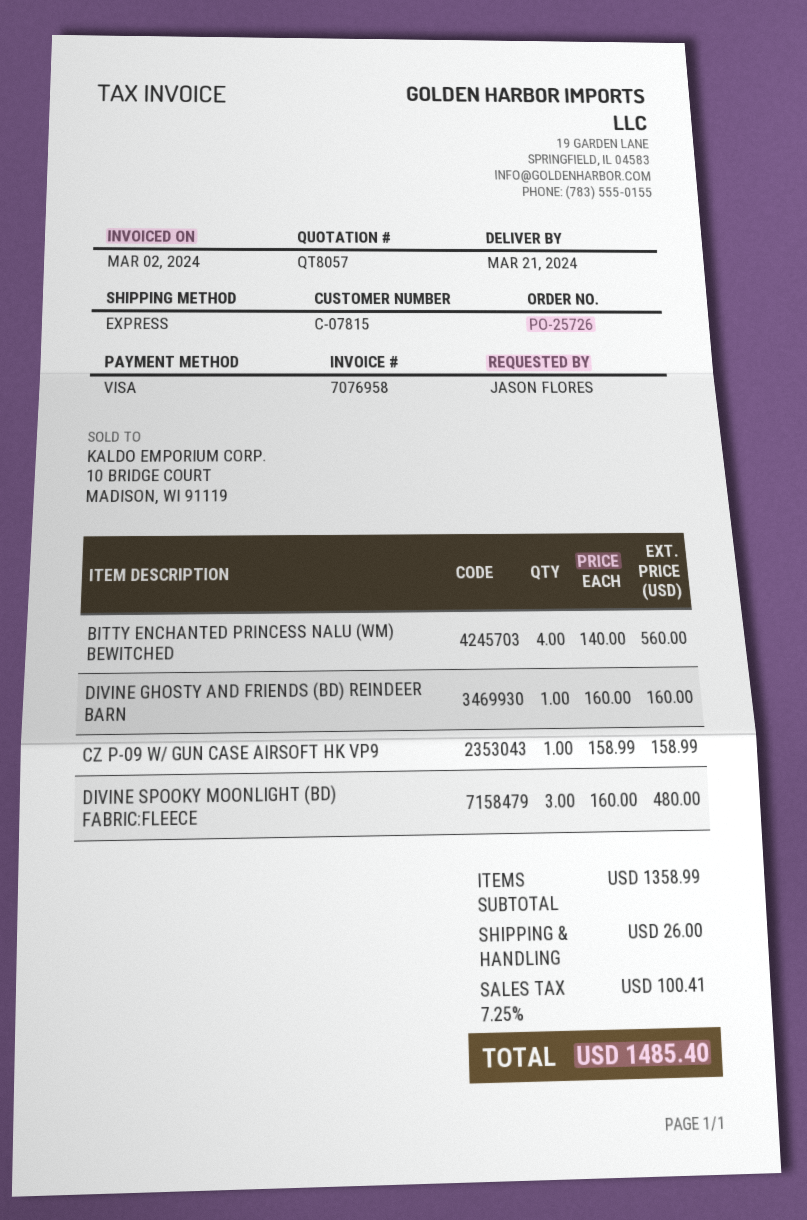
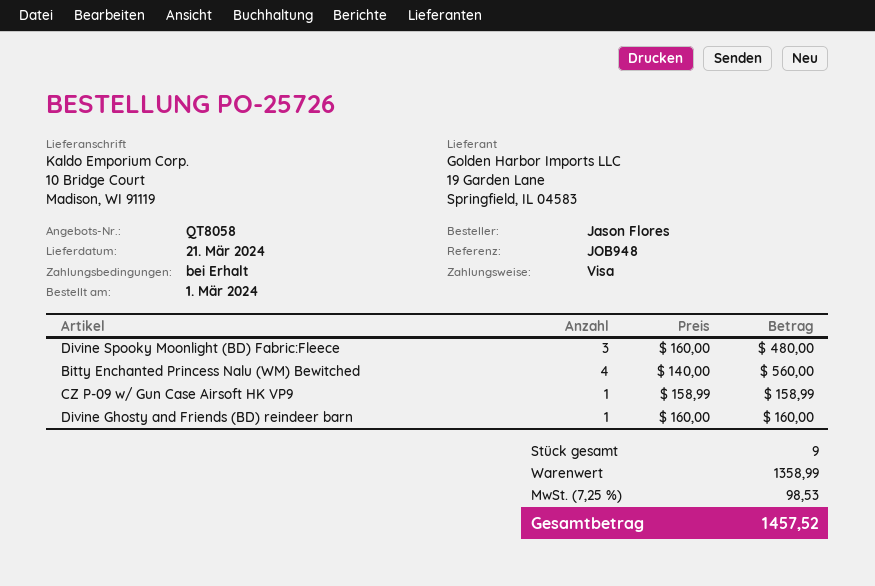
quote number: QT8057 -> QT8058
shipping: 26.00 -> none
tax: 7.25% = 100.41 -> 7.25% = 98.53
total: 1485.40 -> 1457.52

